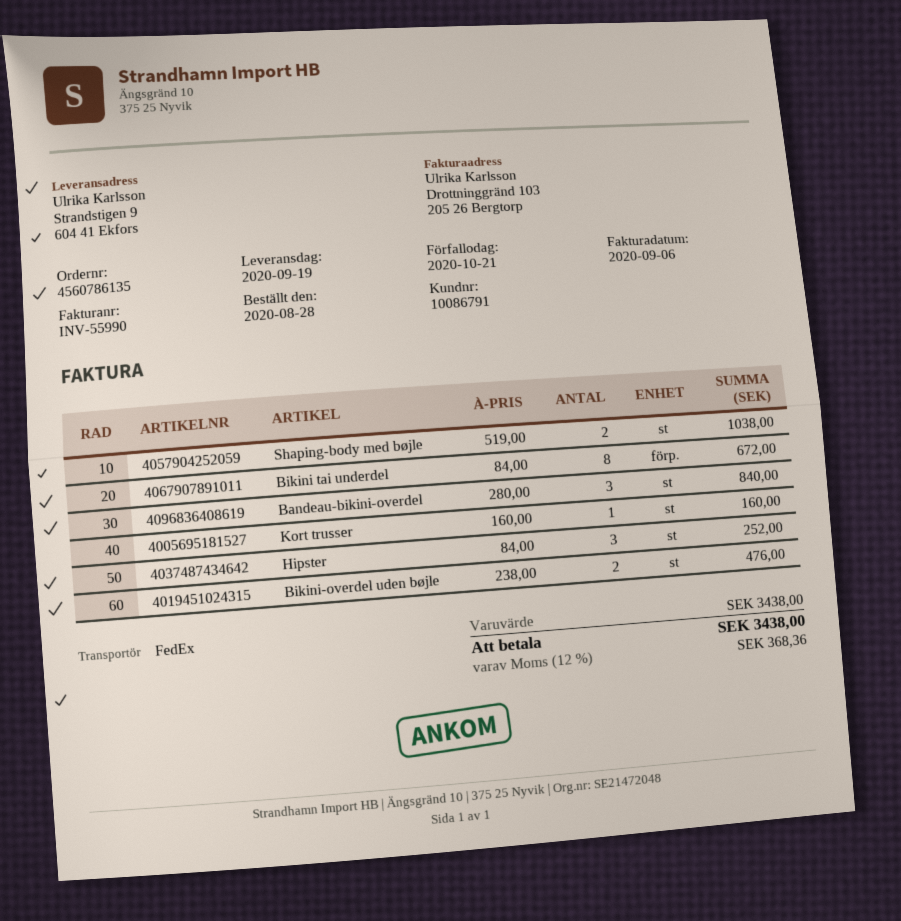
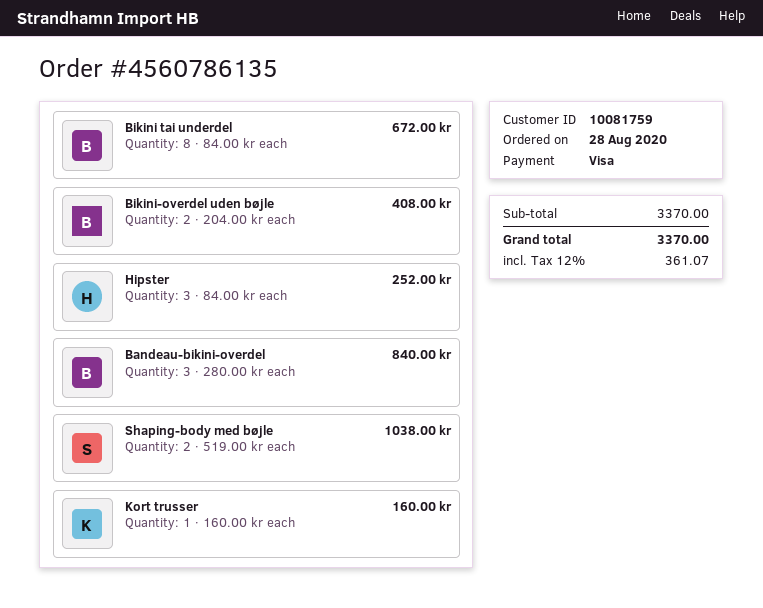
customer number: 10086791 -> 10081759
Bikini-overdel uden bøjle: 2 x 238.00 = 476.00 -> 2 x 204.00 = 408.00
subtotal: 3438.00 -> 3370.00
tax: 12% = 368.36 -> 12% = 361.07
total: 3438.00 -> 3370.00

